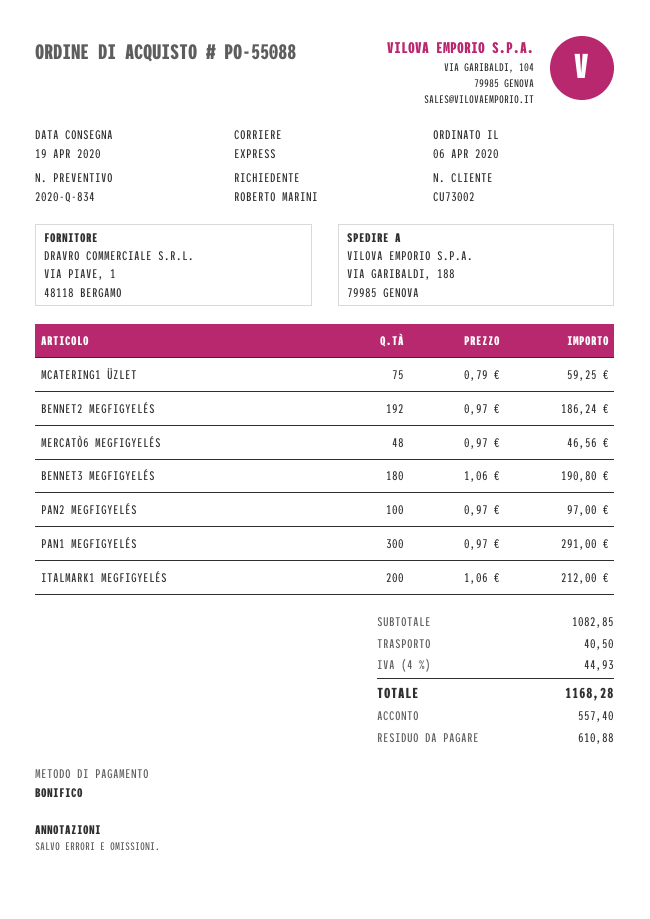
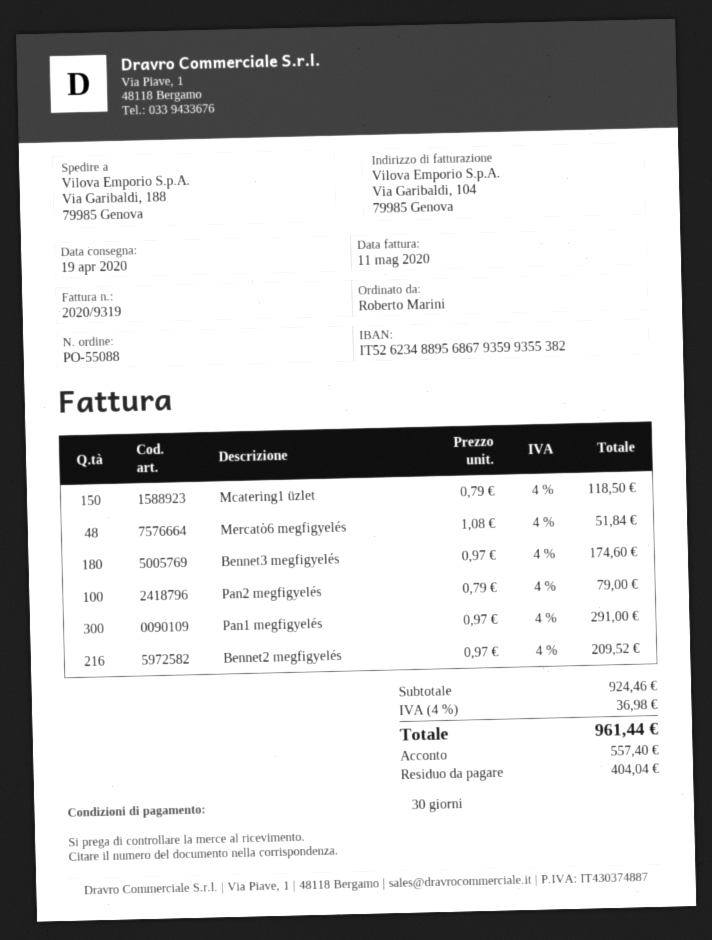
MCATERING1 ÜZLET: 75 x 0.79 = 59.25 -> 150 x 0.79 = 118.50
BENNET2 MEGFIGYELÉS: 192 x 0.97 = 186.24 -> 216 x 0.97 = 209.52
MERCATÒ6 MEGFIGYELÉS: 48 x 0.97 = 46.56 -> 48 x 1.08 = 51.84
BENNET3 MEGFIGYELÉS: 180 x 1.06 = 190.80 -> 180 x 0.97 = 174.60
PAN2 MEGFIGYELÉS: 100 x 0.97 = 97.00 -> 100 x 0.79 = 79.00
ITALMARK1 MEGFIGYELÉS: 200 x 1.06 = 212.00 -> none
subtotal: 1082.85 -> 924.46
shipping: 40.50 -> none
tax: 4% = 44.93 -> 4% = 36.98
total: 1168.28 -> 961.44
balance: 610.88 -> 404.04

